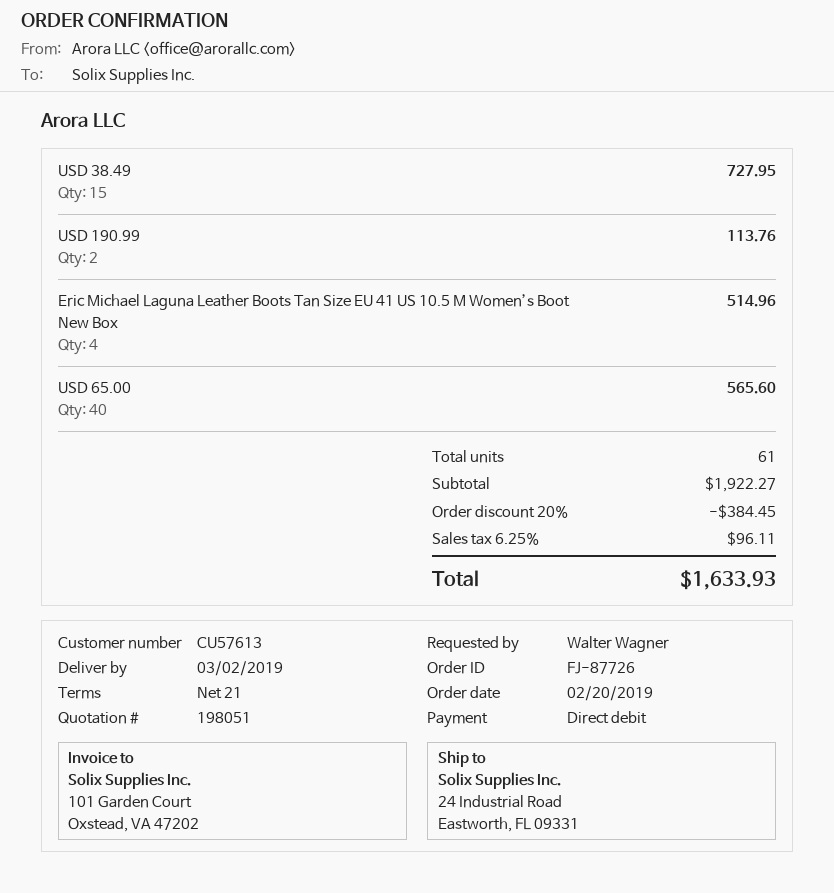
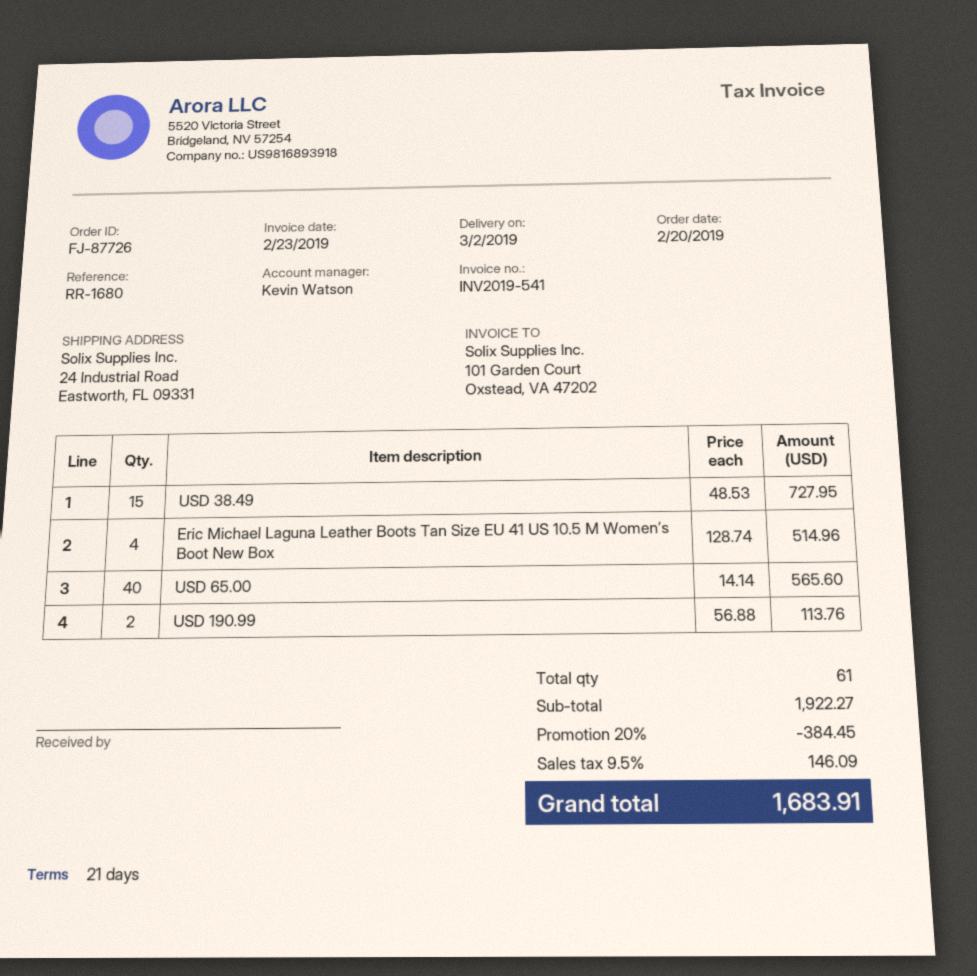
tax: 6.25% = 96.11 -> 9.5% = 146.09
total: 1633.93 -> 1683.91

